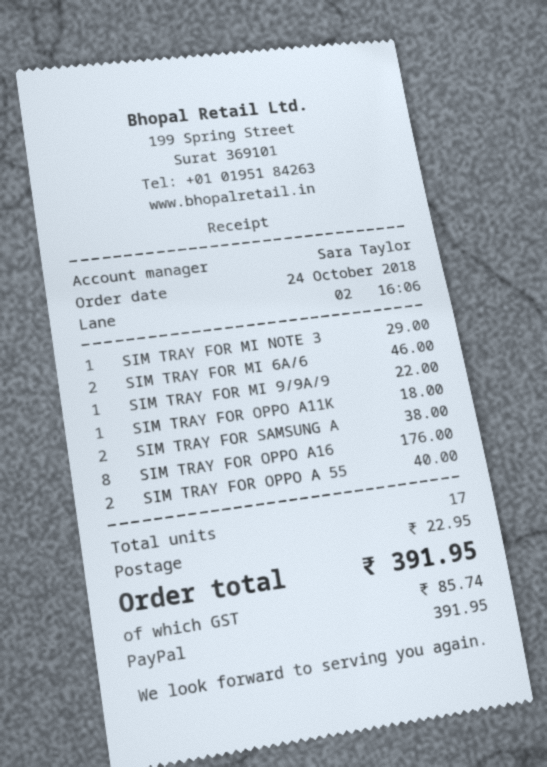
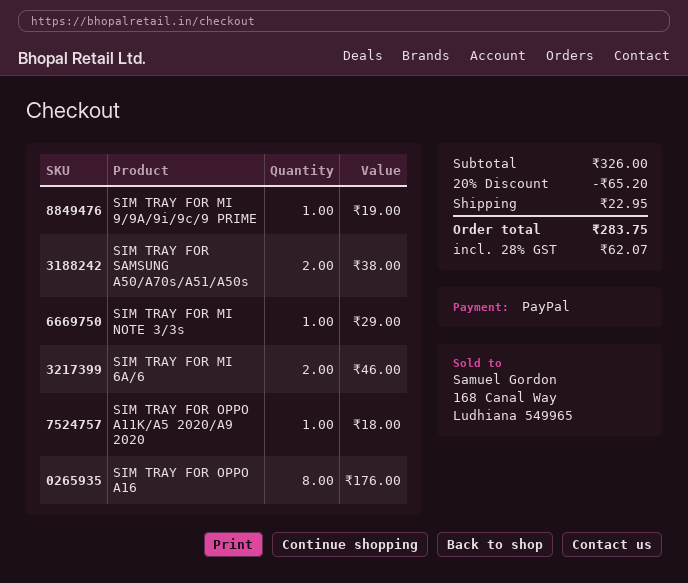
SIM TRAY FOR MI 9/9A/9: 1 for 22.00 -> 1 for 19.00
SIM TRAY FOR OPPO A 55: 2 for 40.00 -> none
discount: none -> 20% = 65.20
tax: 85.74 -> 62.07
total: 391.95 -> 283.75

